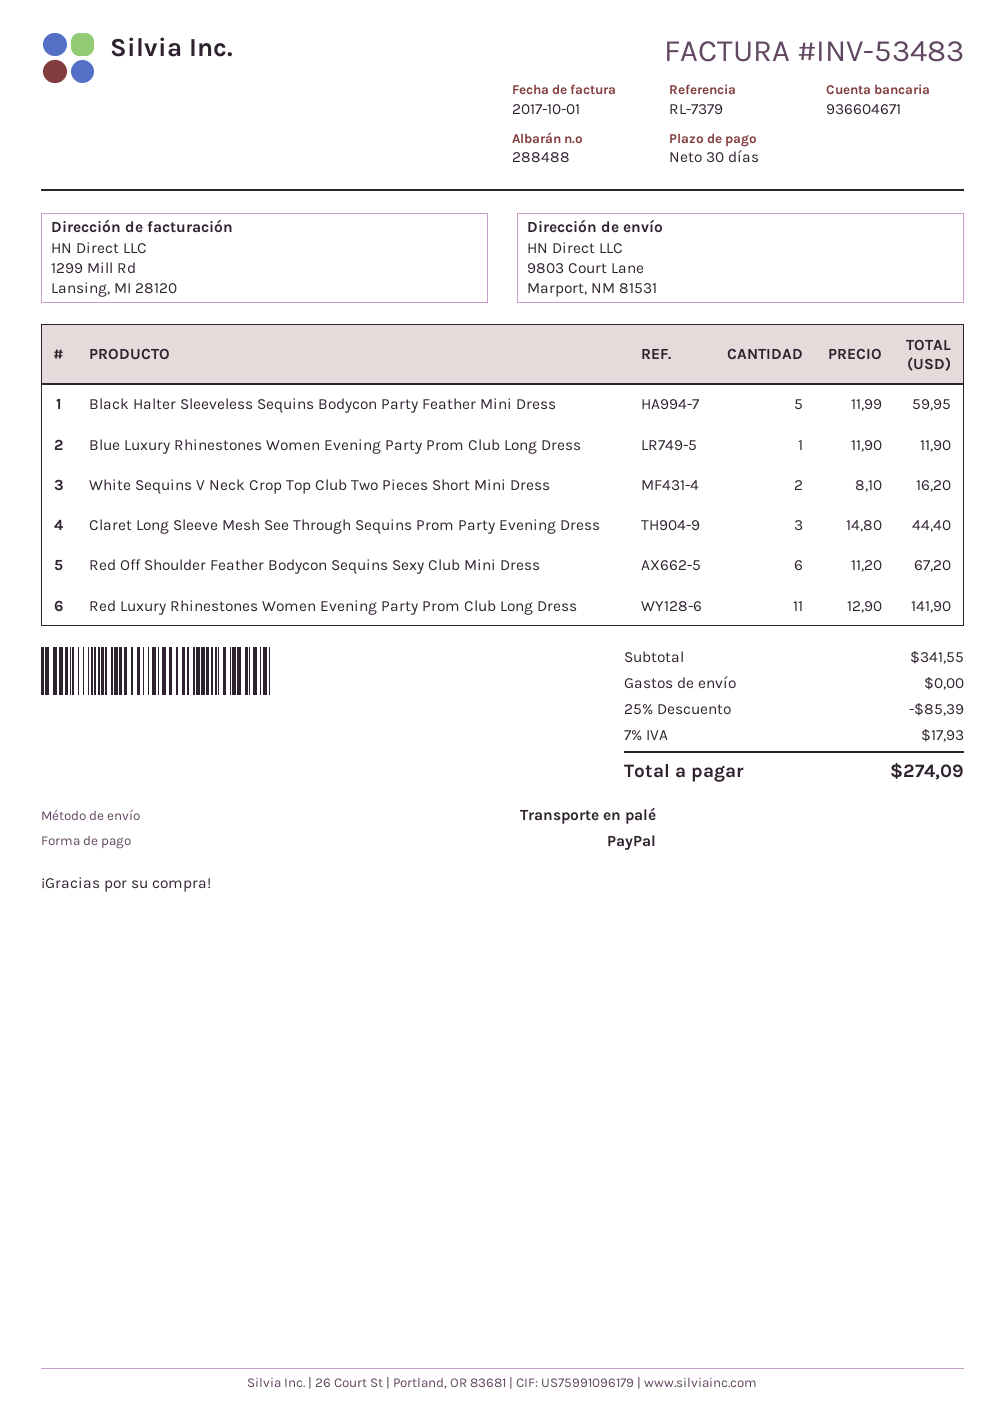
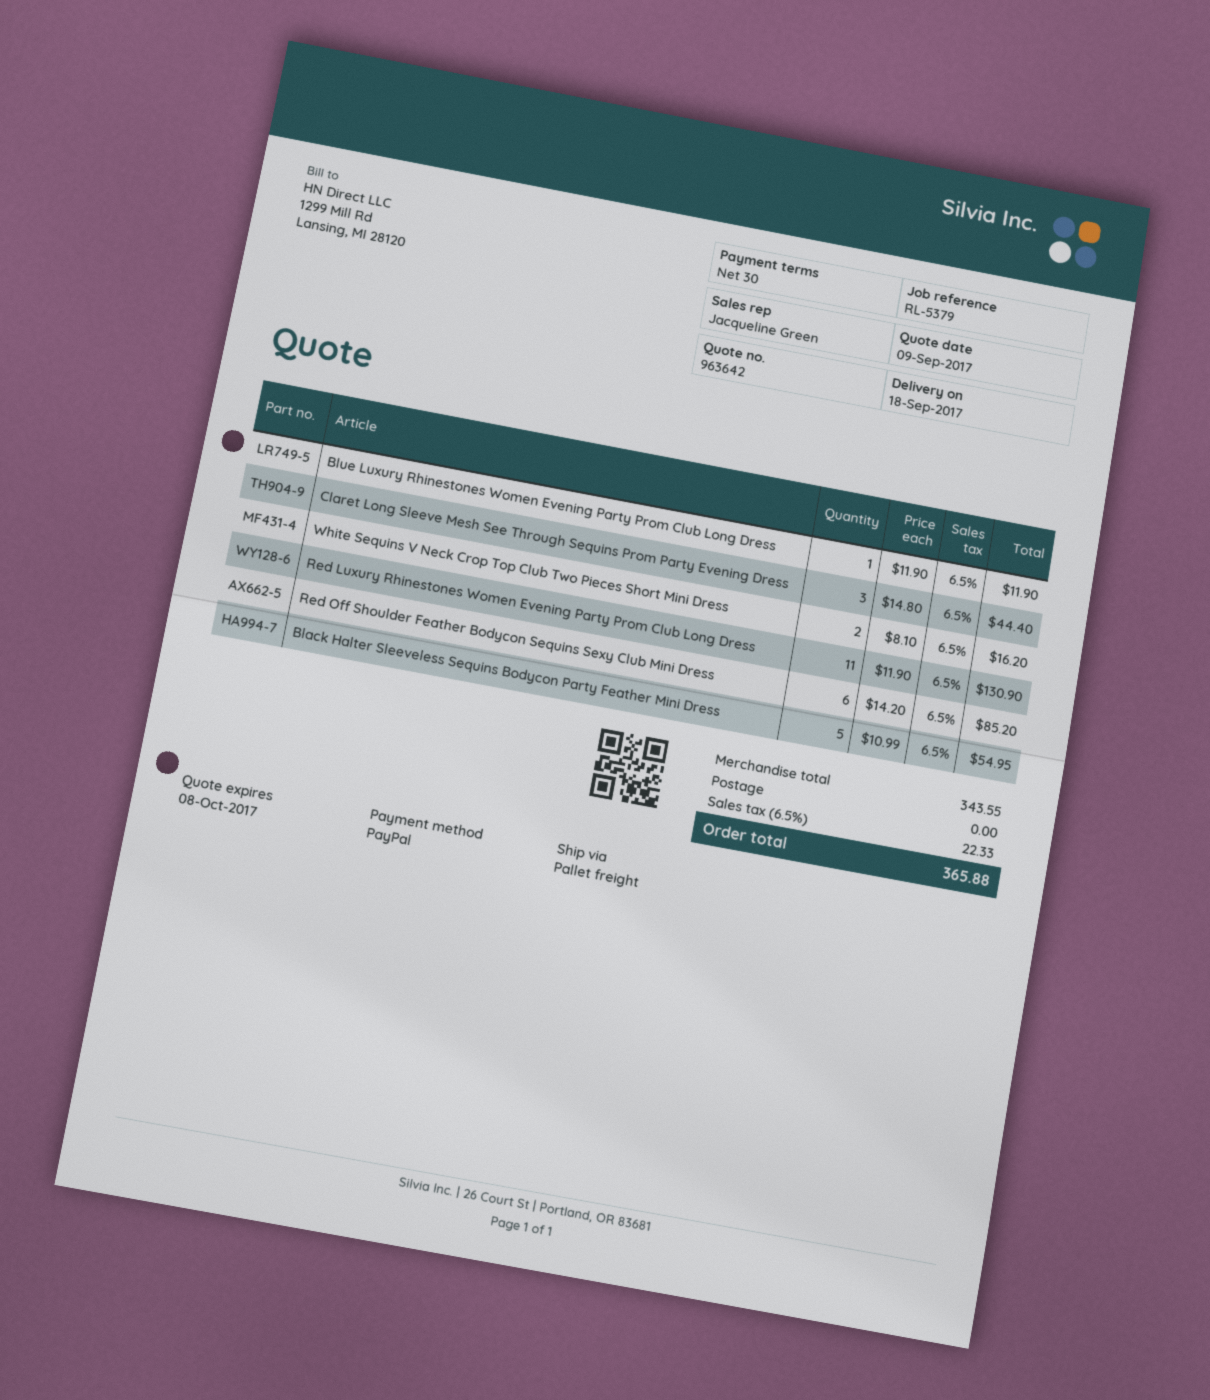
reference: RL-7379 -> RL-5379
Black Halter Sleeveless Sequins Bodycon Party Feather Mini Dress: 5 x 11.99 = 59.95 -> 5 x 10.99 = 54.95
Red Off Shoulder Feather Bodycon Sequins Sexy Club Mini Dress: 6 x 11.20 = 67.20 -> 6 x 14.20 = 85.20
Red Luxury Rhinestones Women Evening Party Prom Club Long Dress: 11 x 12.90 = 141.90 -> 11 x 11.90 = 130.90
subtotal: 341.55 -> 343.55
discount: 25% = 85.39 -> none
tax: 7% = 17.93 -> 6.5% = 22.33
total: 274.09 -> 365.88

